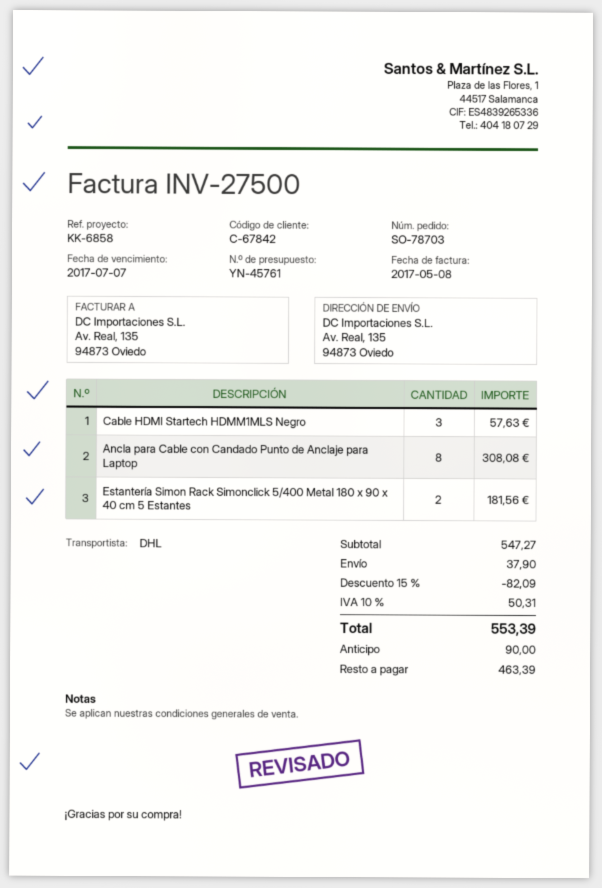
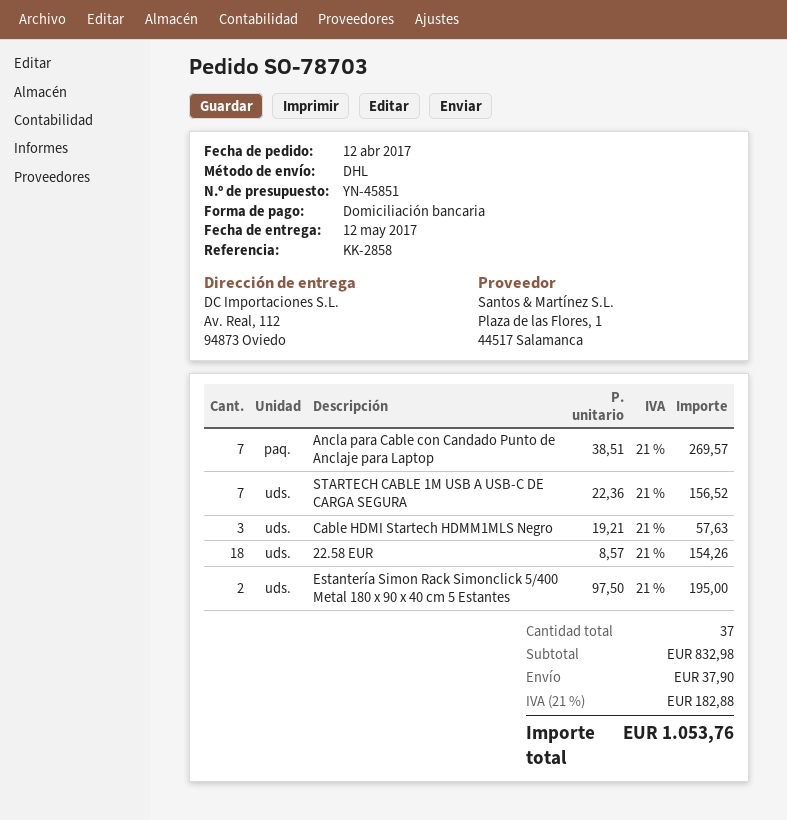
quote number: YN-45761 -> YN-45851
reference: KK-6858 -> KK-2858
ship to: Av. Real, 135, 94873 Oviedo -> Av. Real, 112, 94873 Oviedo
Ancla para Cable con Candado Punto de Anclaje para Laptop: 8 for 308.08 -> 7 for 269.57
Estantería Simon Rack Simonclick 5/400 Metal 180 x 90 x 40 cm 5 Estantes: 2 for 181.56 -> 2 for 195.00
STARTECH CABLE 1M USB A USB-C DE CARGA SEGURA: none -> 7 for 156.52
22.58 EUR: none -> 18 for 154.26
subtotal: 547.27 -> 832.98
discount: 15% = 82.09 -> none
tax: 10% = 50.31 -> 21% = 182.88
total: 553.39 -> 1053.76

